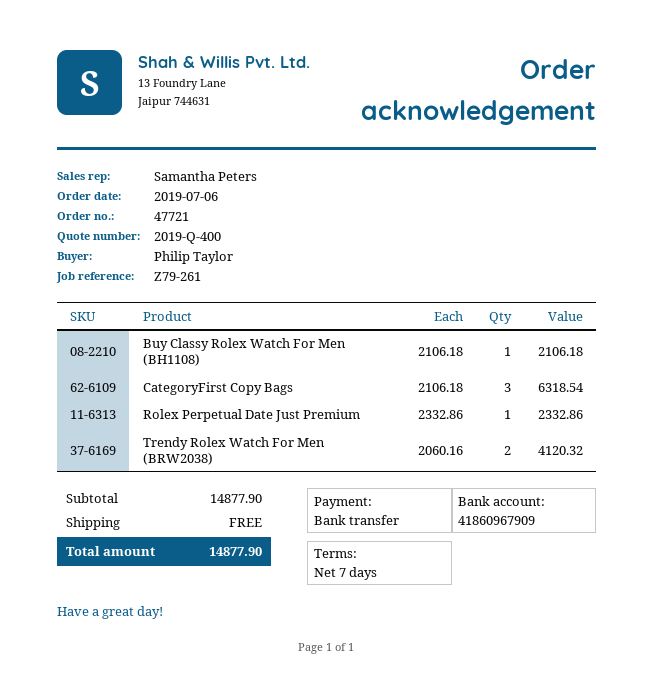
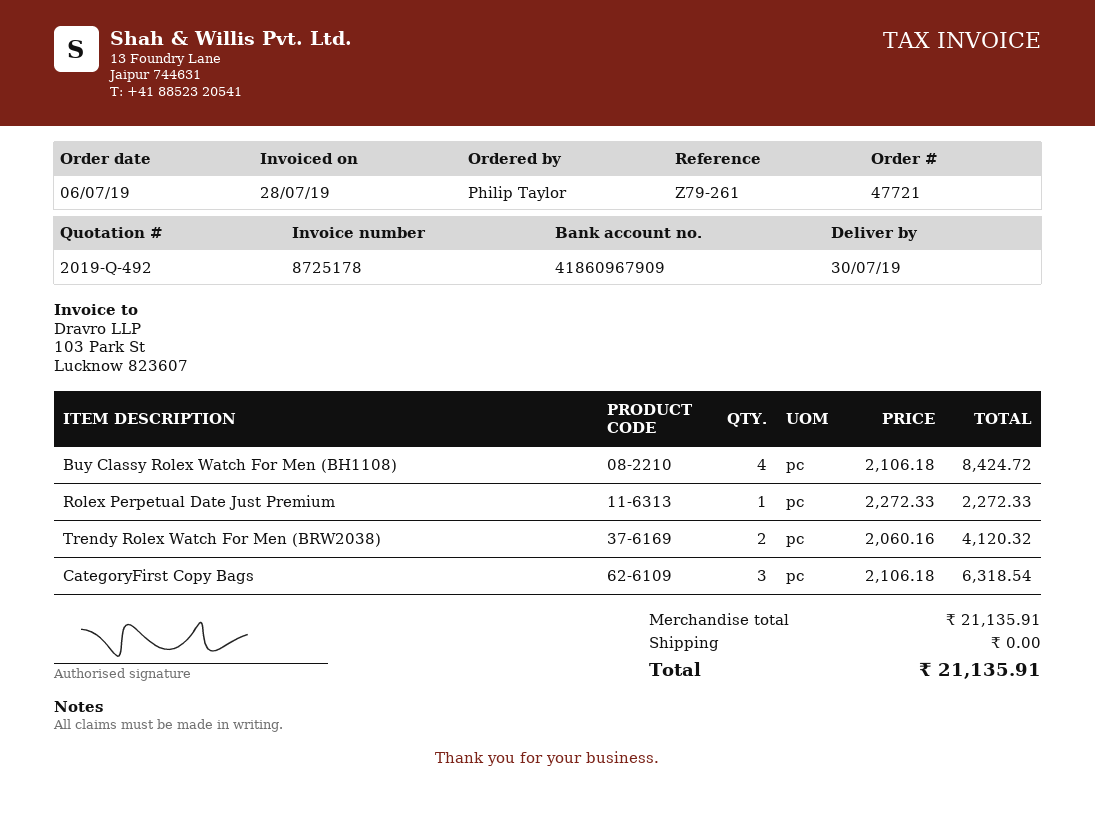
quote number: 2019-Q-400 -> 2019-Q-492
Buy Classy Rolex Watch For Men (BH1108): 1 x 2106.18 = 2106.18 -> 4 x 2106.18 = 8424.72
Rolex Perpetual Date Just Premium: 1 x 2332.86 = 2332.86 -> 1 x 2272.33 = 2272.33
subtotal: 14877.90 -> 21135.91
total: 14877.90 -> 21135.91

